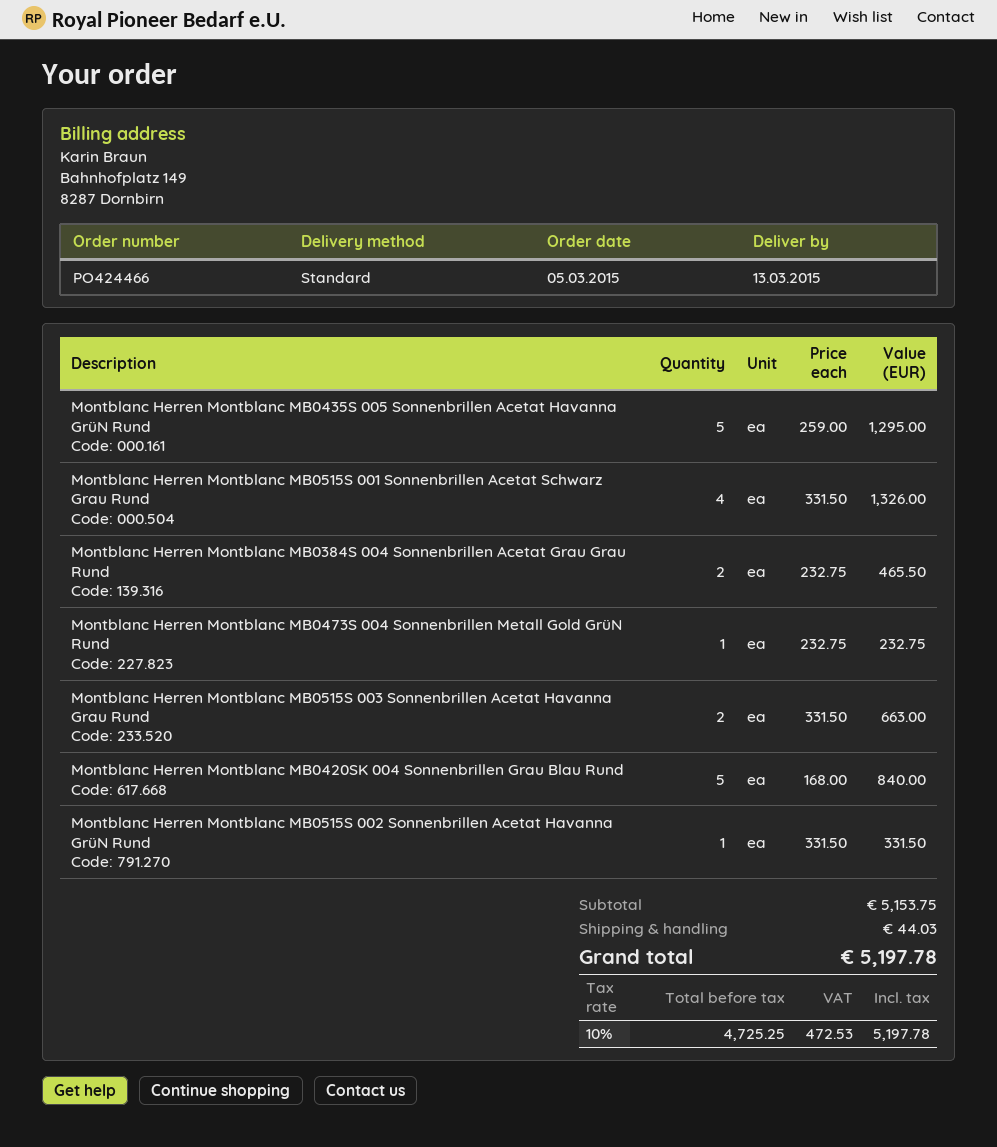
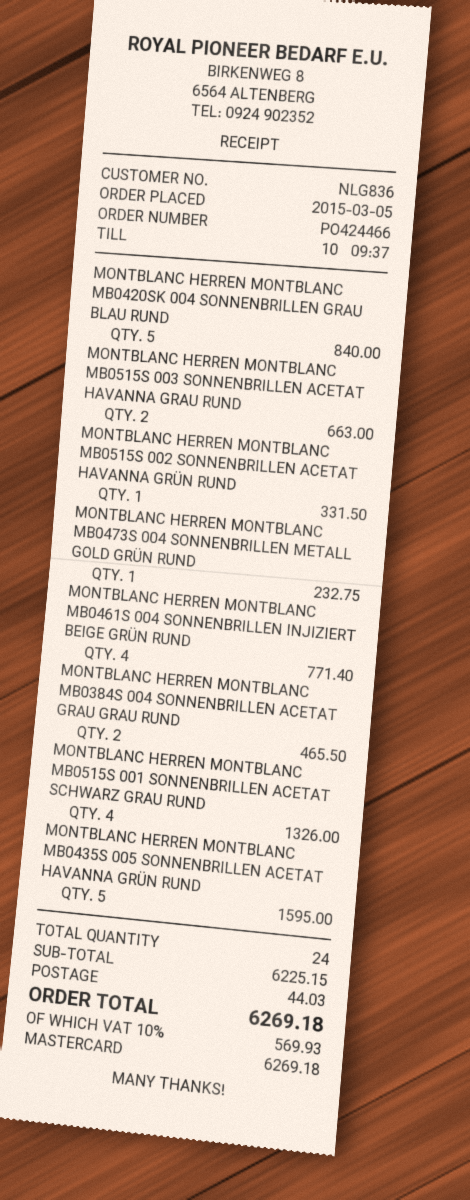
Montblanc Herren Montblanc MB0435S 005 Sonnenbrillen Acetat Havanna GrüN Rund: 5 for 1295.00 -> 5 for 1595.00
MONTBLANC HERREN MONTBLANC MB0461S 004 SONNENBRILLEN INJIZIERT BEIGE GRÜN RUND: none -> 4 for 771.40
subtotal: 5153.75 -> 6225.15
tax: 10% = 472.53 -> 10% = 569.93
total: 5197.78 -> 6269.18

